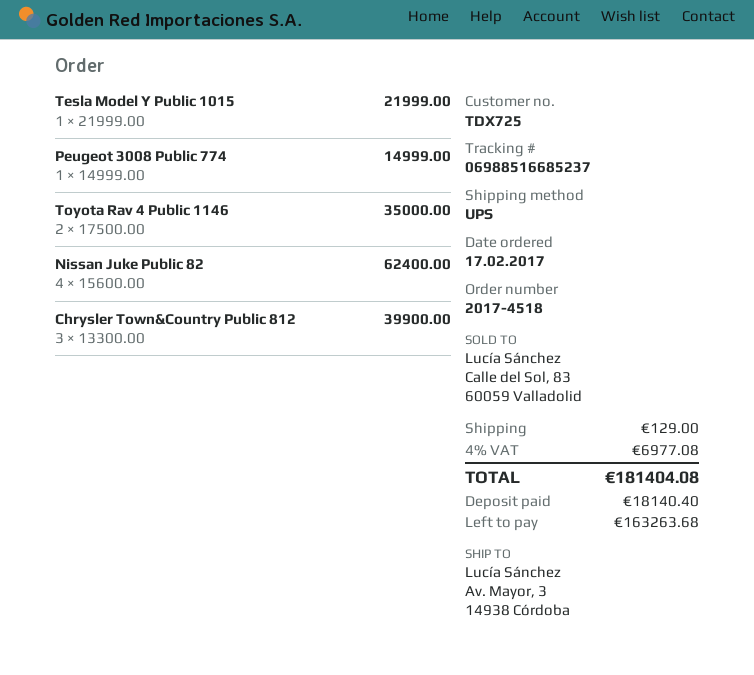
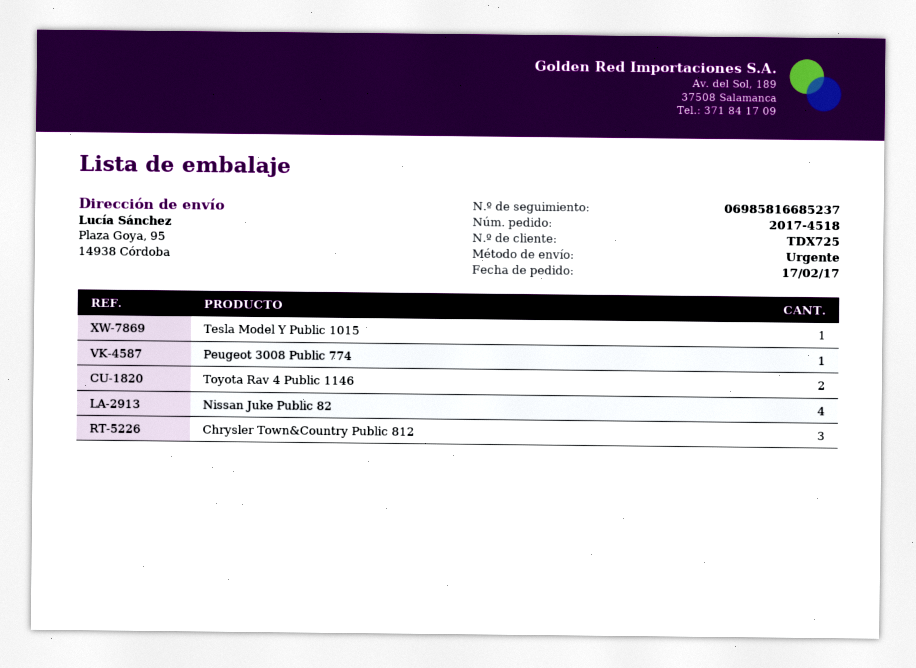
shipping method: UPS -> express
tracking number: 06988516685237 -> 06985816685237
ship to: Av. Mayor, 3, 14938 Córdoba -> Plaza Goya, 95, 14938 Córdoba

